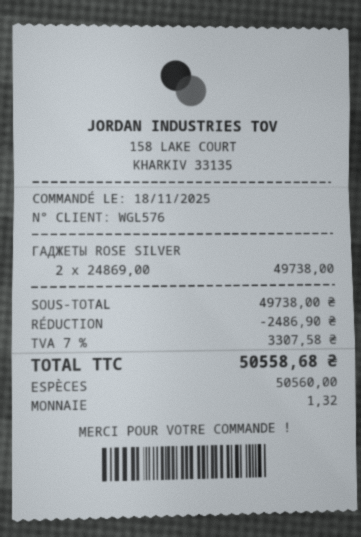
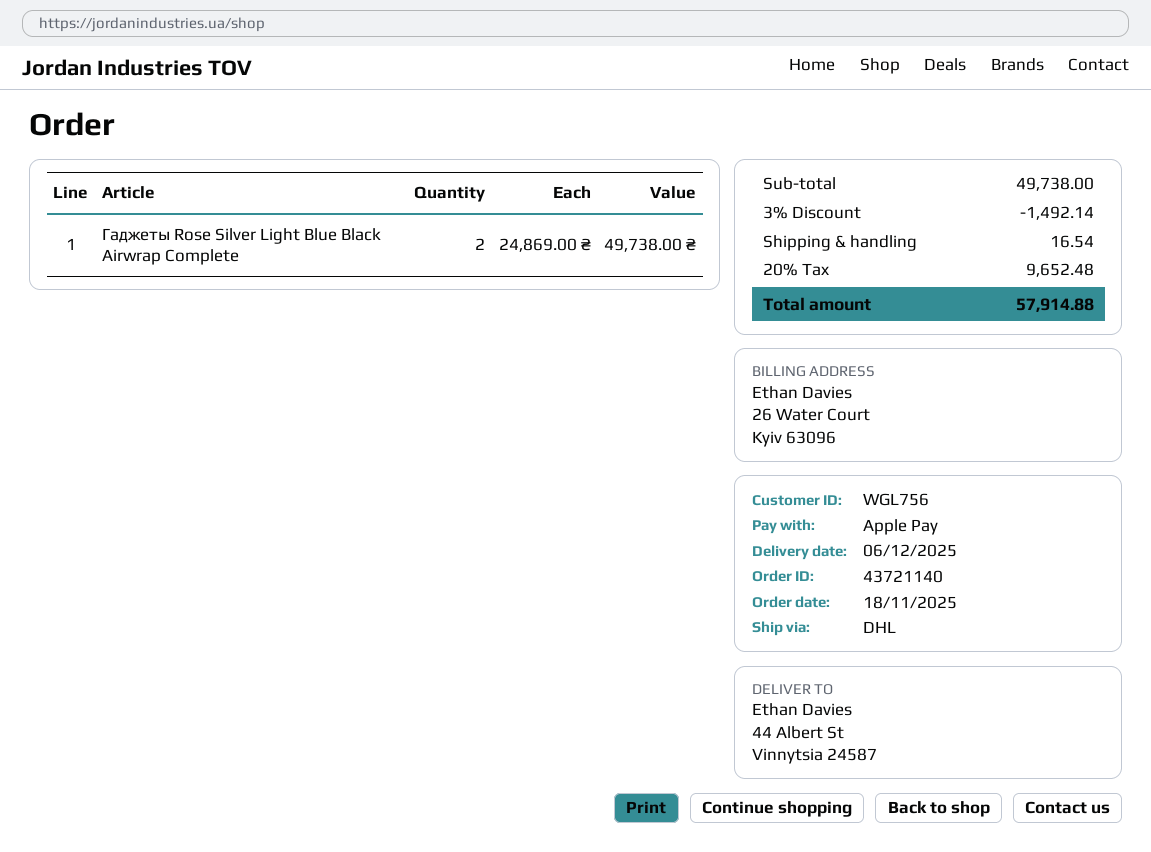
customer number: WGL576 -> WGL756
payment method: cash -> Apple Pay
discount: 2486.90 -> 1492.14
shipping: none -> 16.54
tax: 7% = 3307.58 -> 20% = 9652.48
total: 50558.68 -> 57914.88

